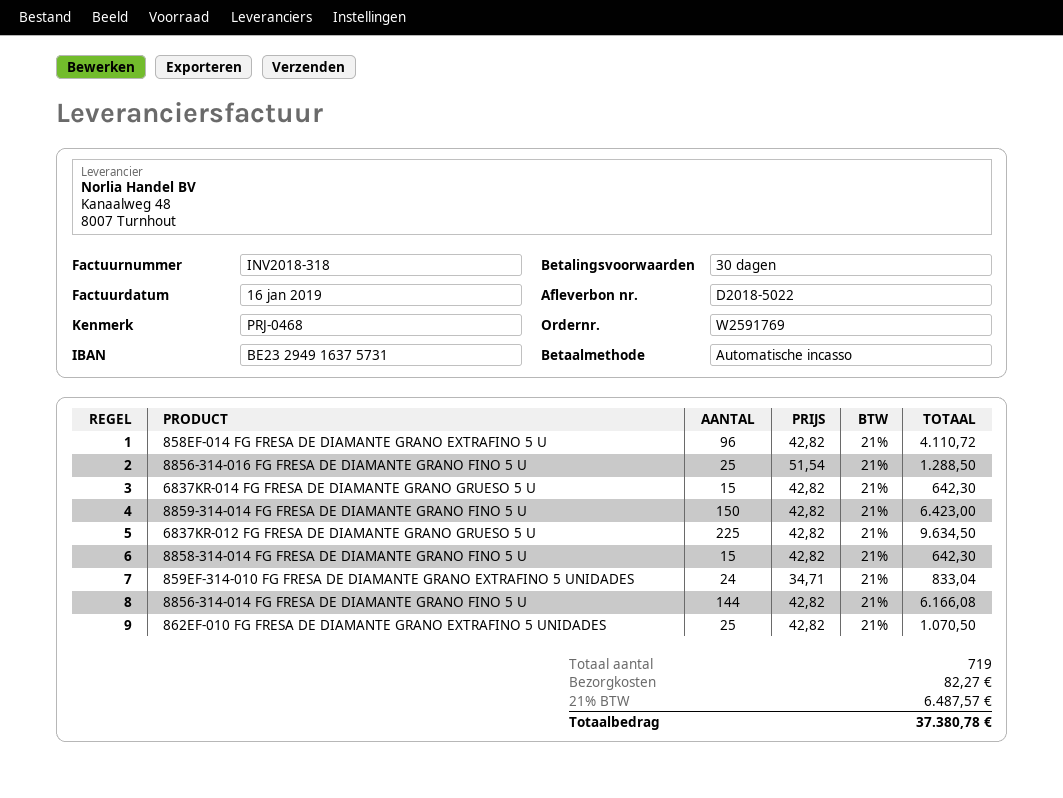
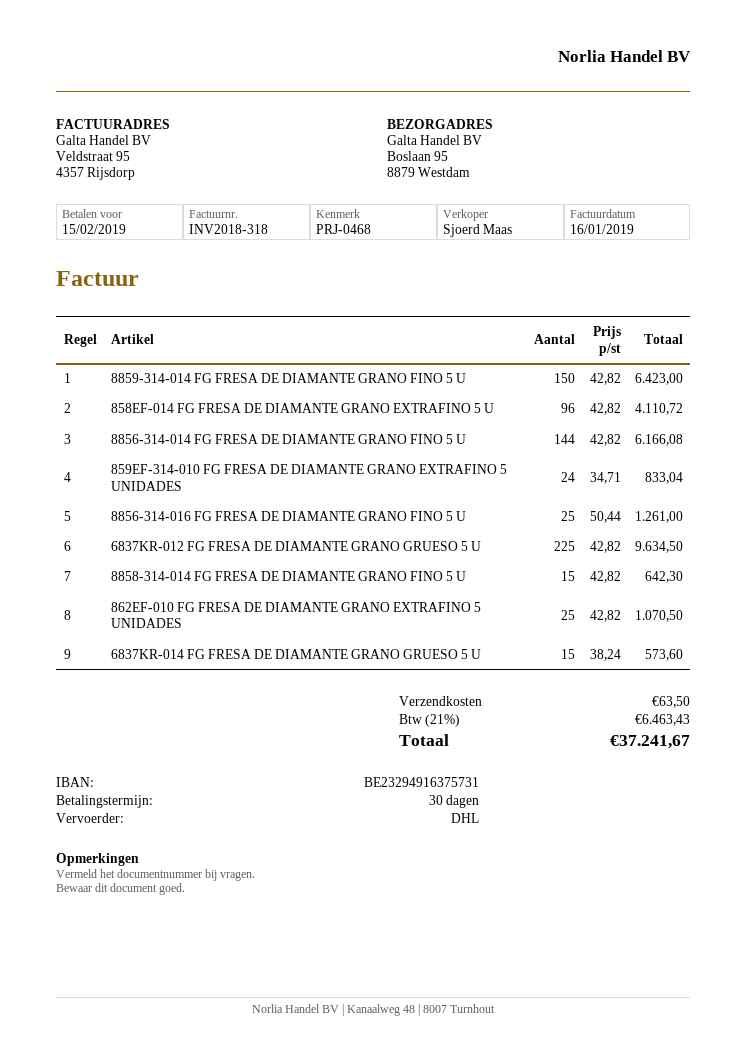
8856-314-016 FG FRESA DE DIAMANTE GRANO FINO 5 U: 25 x 51.54 = 1288.50 -> 25 x 50.44 = 1261.00
6837KR-014 FG FRESA DE DIAMANTE GRANO GRUESO 5 U: 15 x 42.82 = 642.30 -> 15 x 38.24 = 573.60
shipping: 82.27 -> 63.50
tax: 21% = 6487.57 -> 21% = 6463.43
total: 37380.78 -> 37241.67

